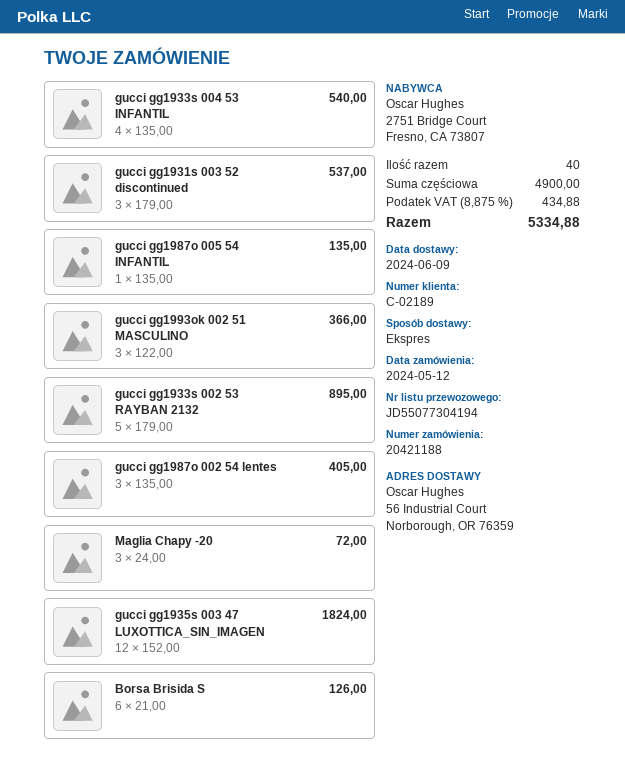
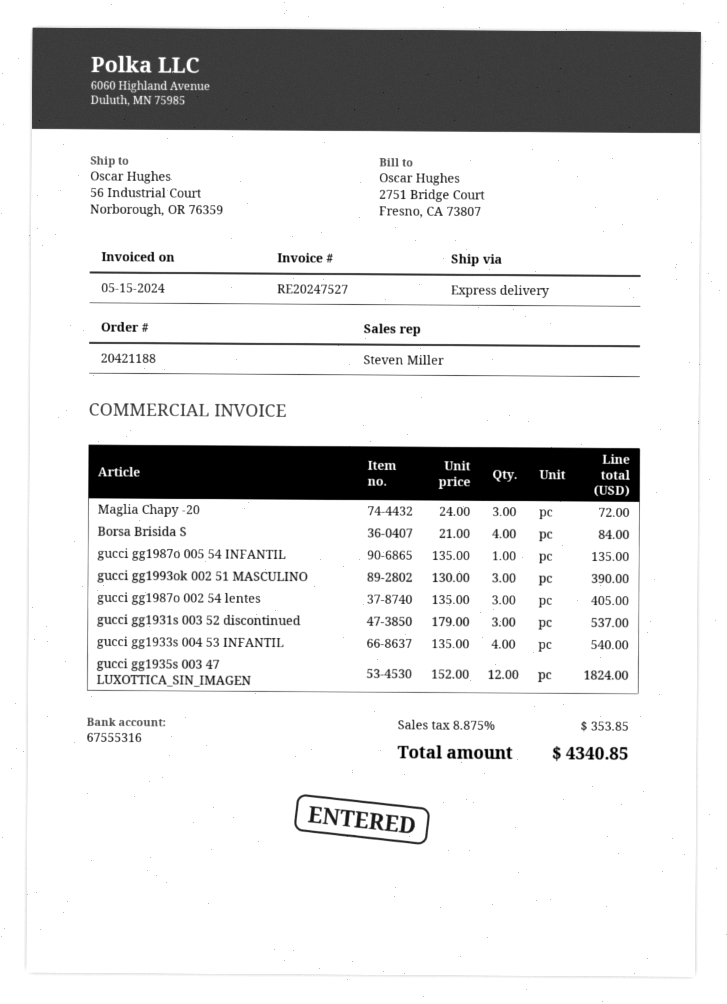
gucci gg1993ok 002 51 MASCULINO: 3 x 122.00 = 366.00 -> 3 x 130.00 = 390.00
gucci gg1933s 002 53 RAYBAN 2132: 5 x 179.00 = 895.00 -> none
Borsa Brisida S: 6 x 21.00 = 126.00 -> 4 x 21.00 = 84.00
tax: 8.875% = 434.88 -> 8.875% = 353.85
total: 5334.88 -> 4340.85

